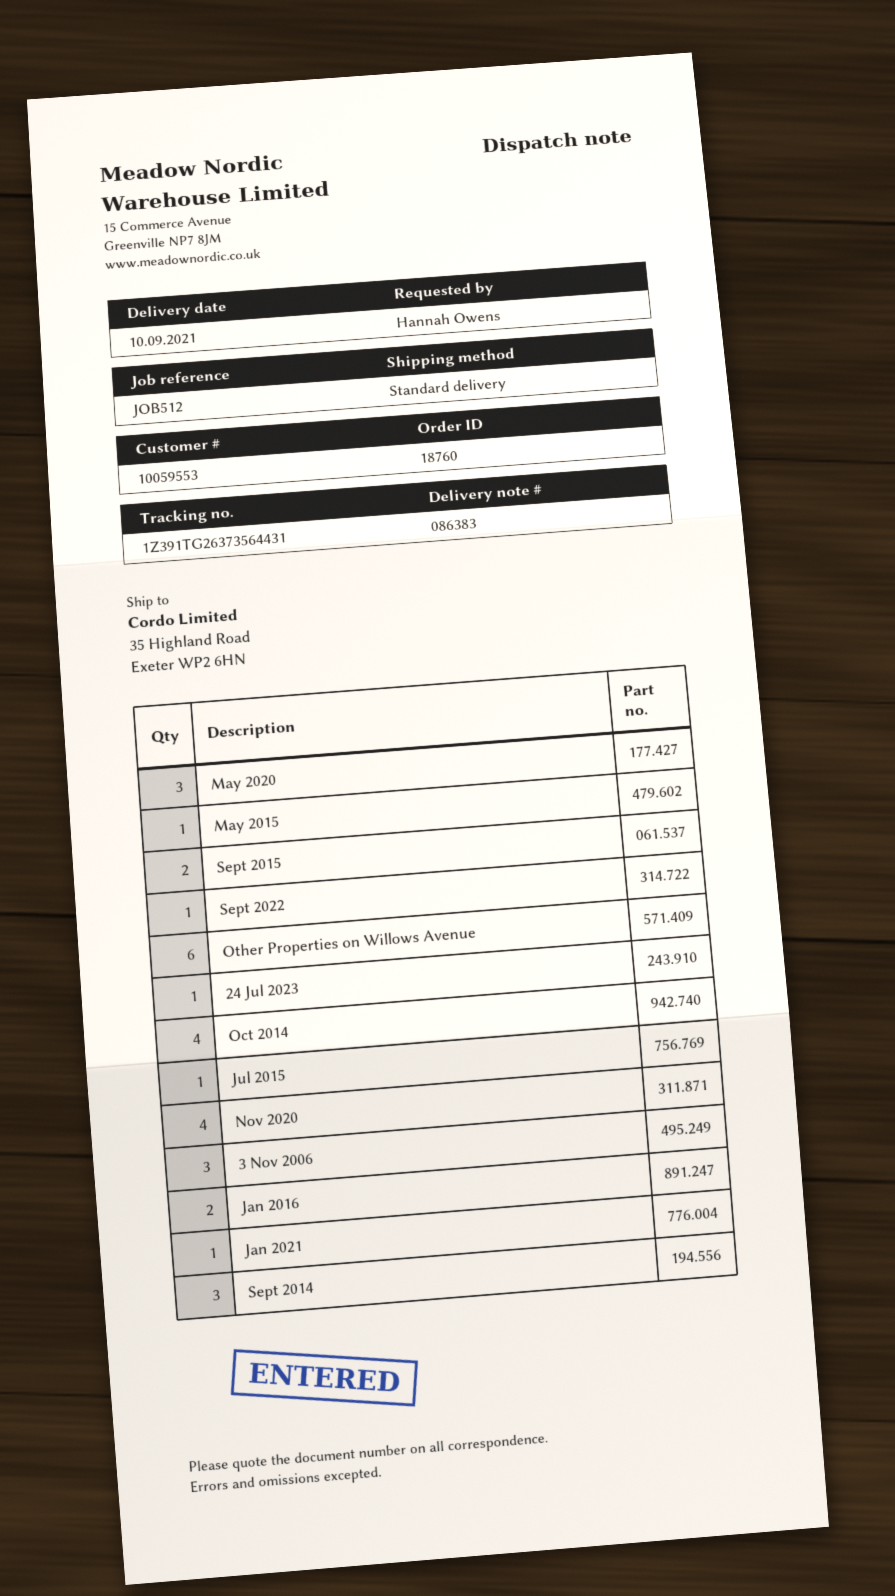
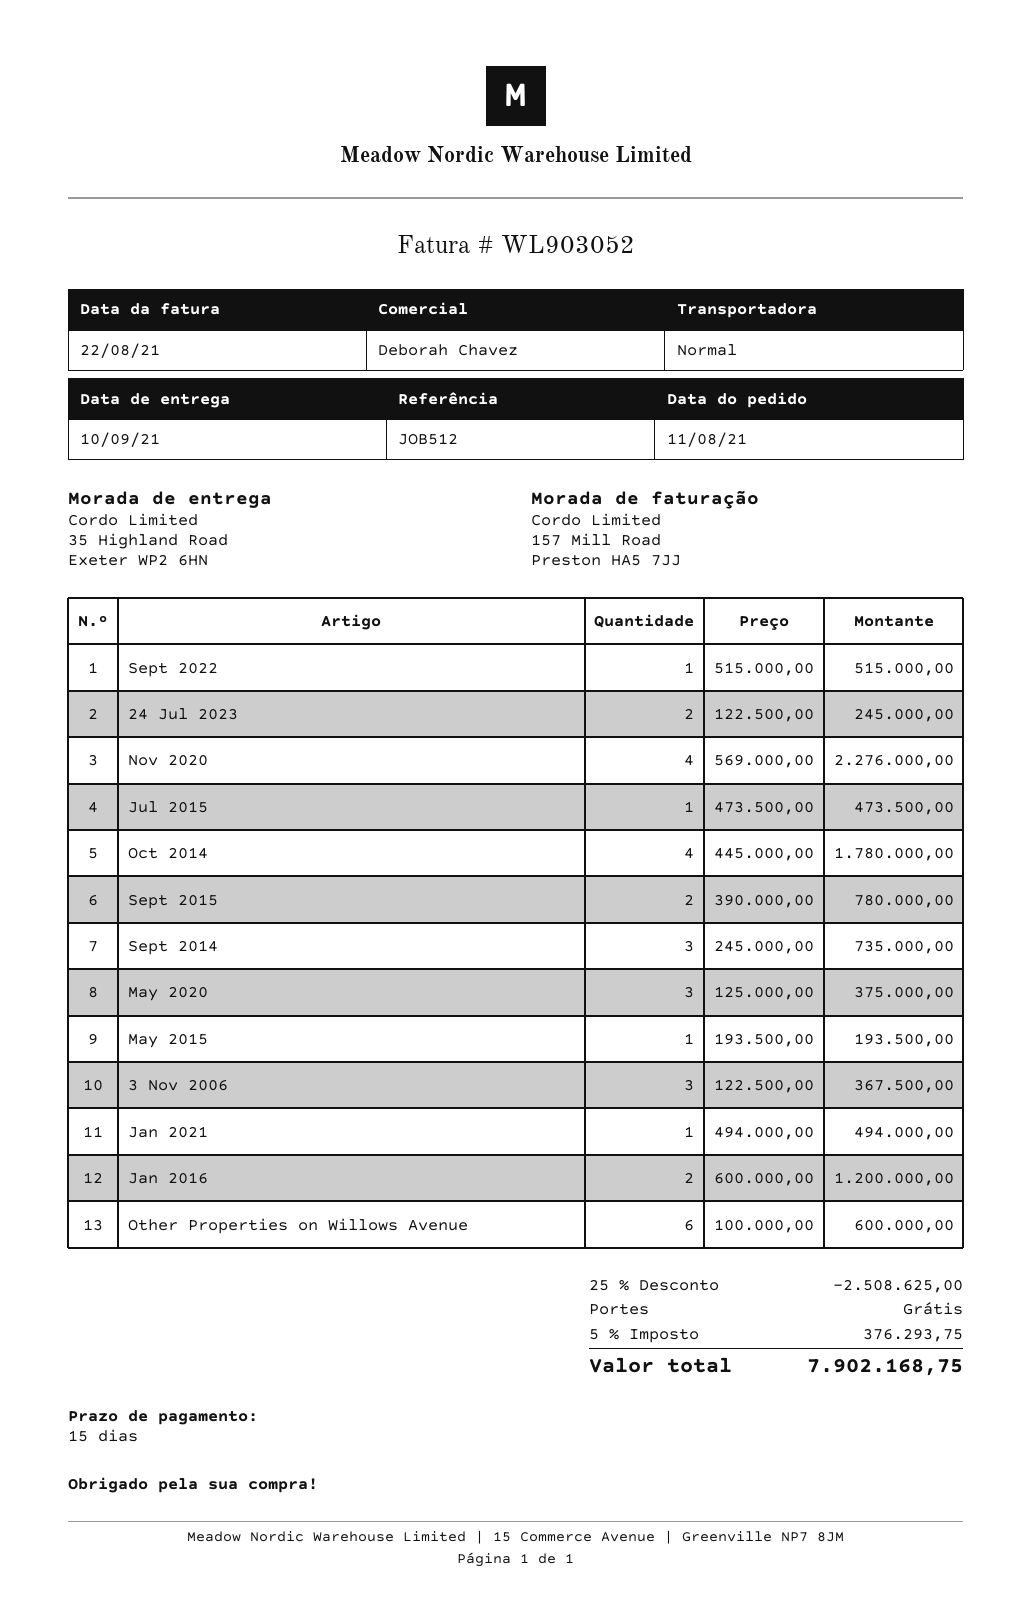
24 Jul 2023: 1 -> 2

